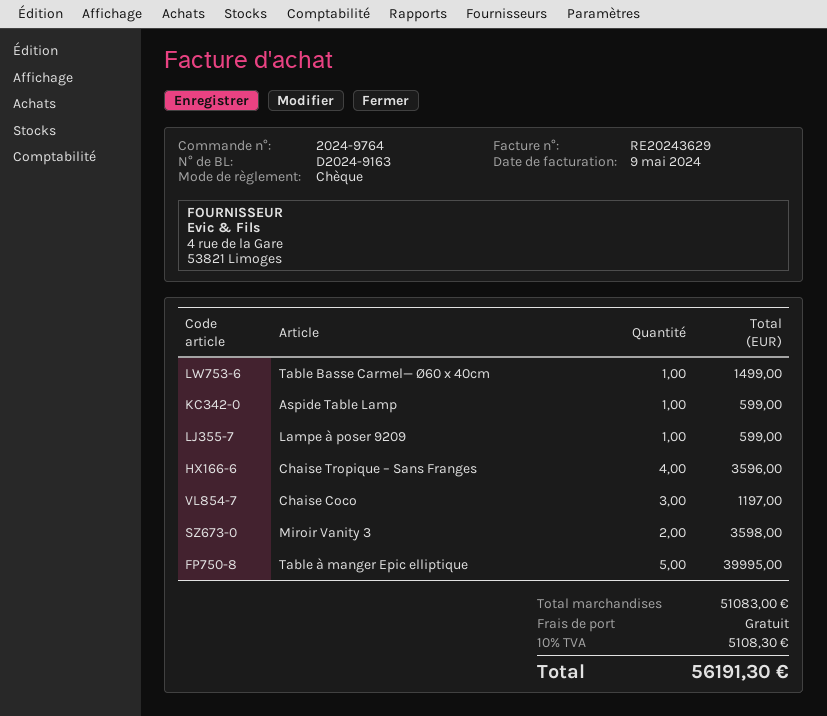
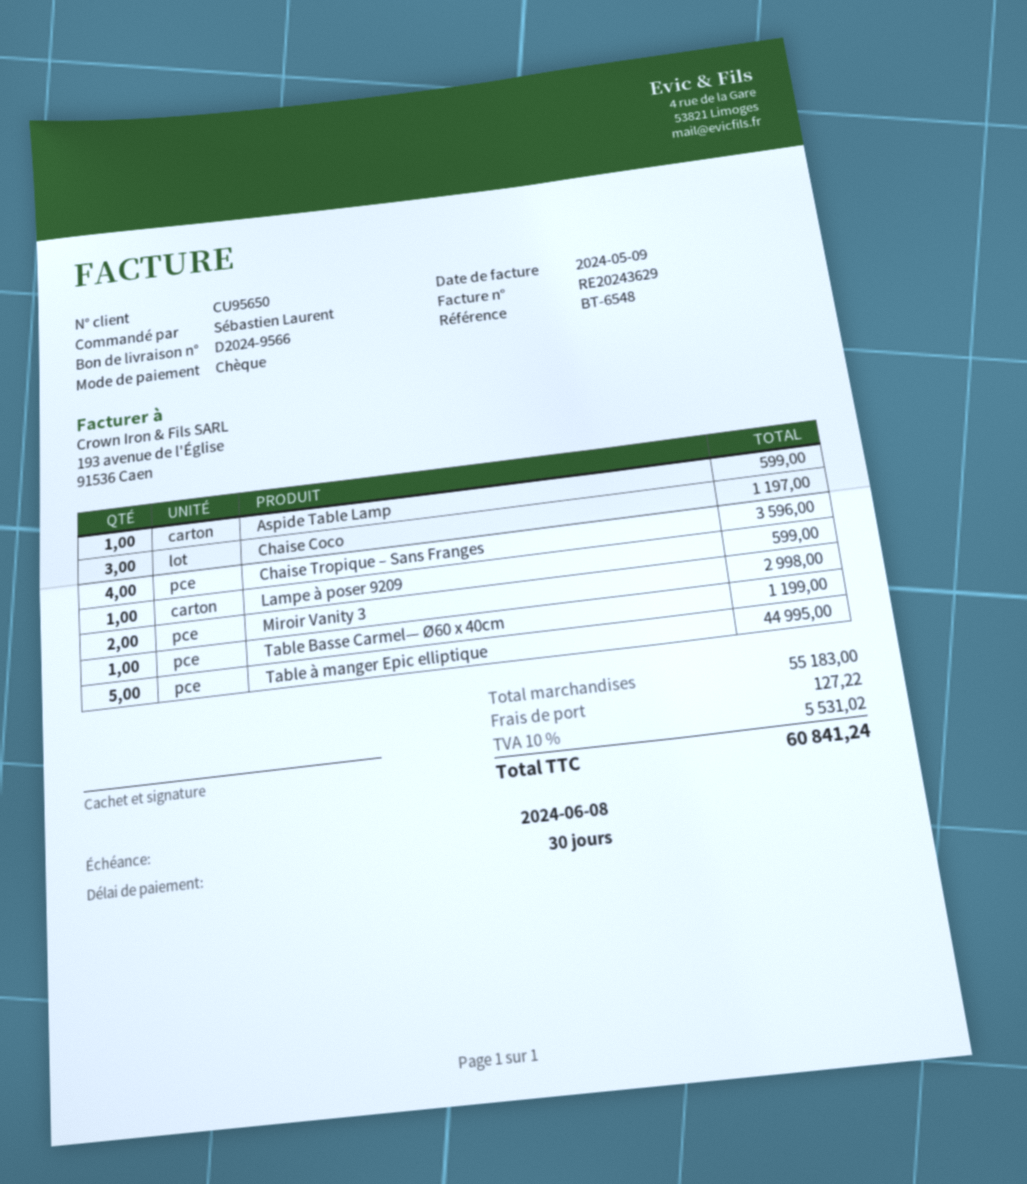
delivery note number: D2024-9163 -> D2024-9566
Table Basse Carmel— Ø60 x 40cm: 1 for 1499.00 -> 1 for 1199.00
Miroir Vanity 3: 2 for 3598.00 -> 2 for 2998.00
Table à manger Epic elliptique: 5 for 39995.00 -> 5 for 44995.00
subtotal: 51083.00 -> 55183.00
shipping: 0.00 -> 127.22
tax: 10% = 5108.30 -> 10% = 5531.02
total: 56191.30 -> 60841.24

